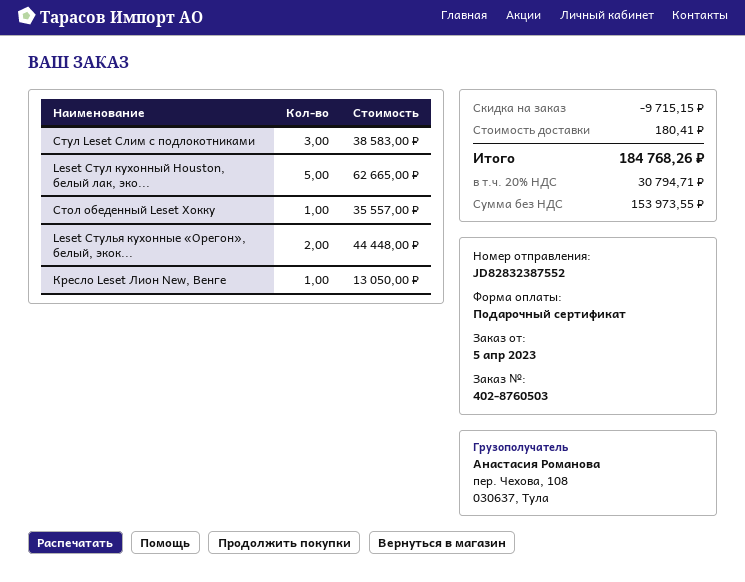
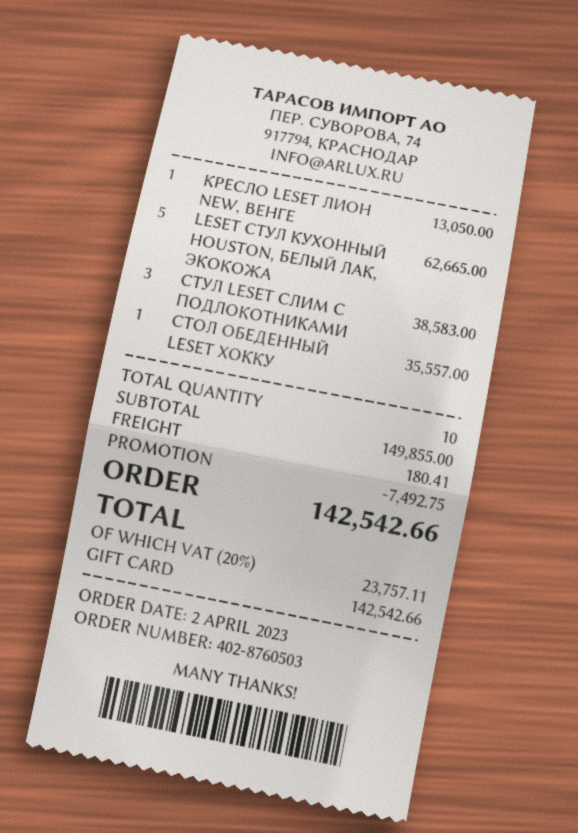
order date: 2023-04-05 -> 2023-04-02
Leset Стулья кухонные «Орегон», белый, экок...: 2 for 44448.00 -> none
discount: 9715.15 -> 7492.75
tax: 20% = 30794.71 -> 20% = 23757.11
total: 184768.26 -> 142542.66

